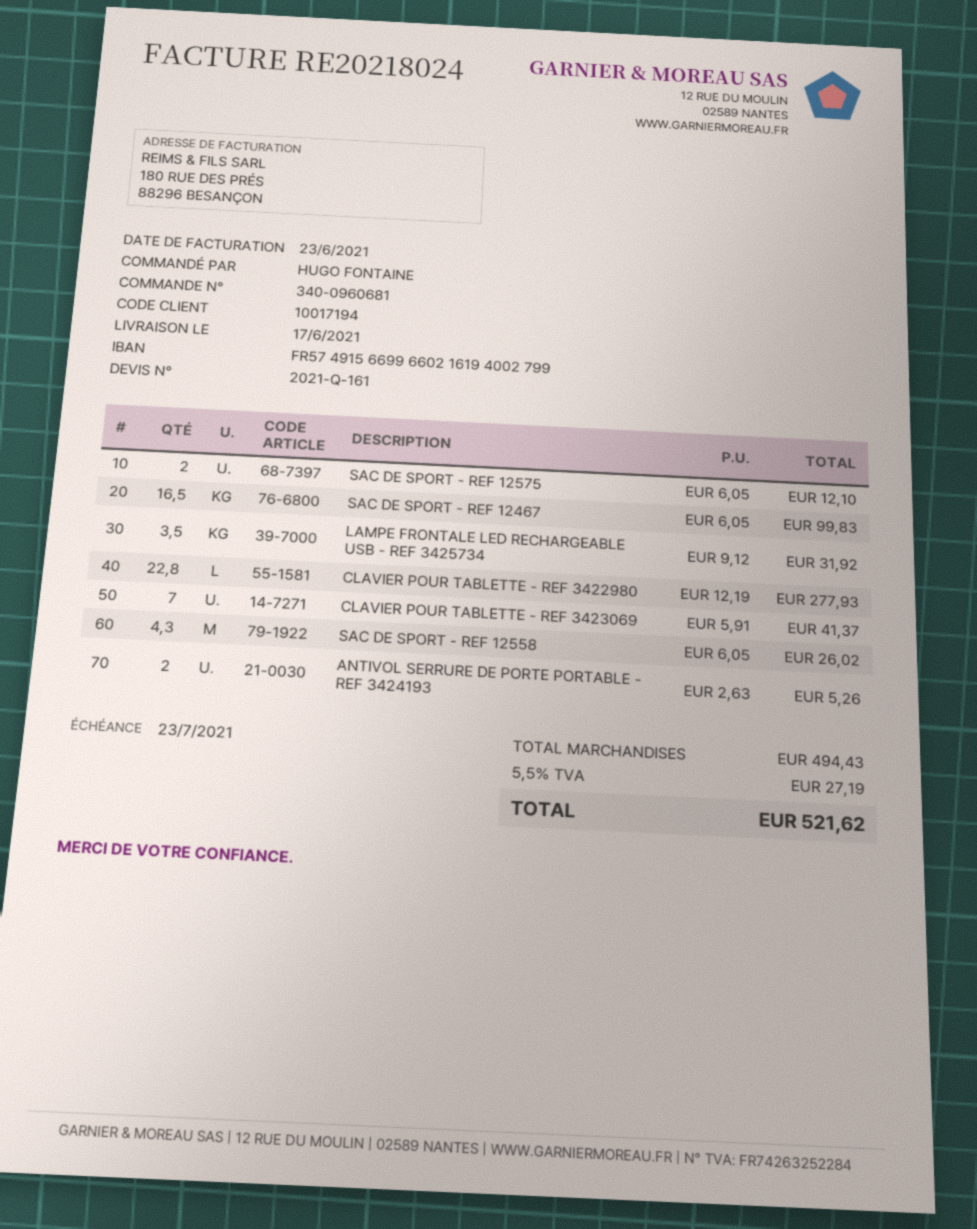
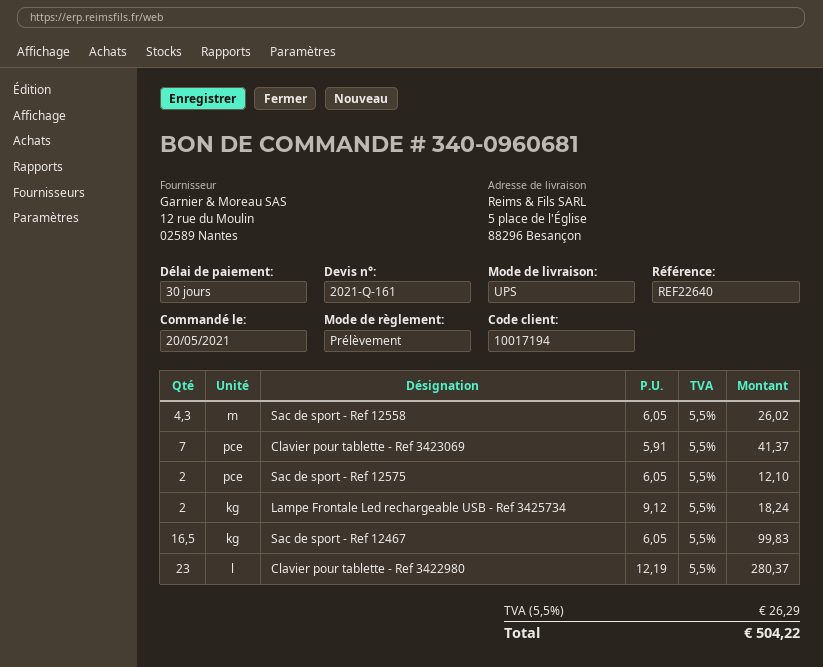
LAMPE FRONTALE LED RECHARGEABLE USB - REF 3425734: 3.5 x 9.12 = 31.92 -> 2 x 9.12 = 18.24
CLAVIER POUR TABLETTE - REF 3422980: 22.8 x 12.19 = 277.93 -> 23 x 12.19 = 280.37
ANTIVOL SERRURE DE PORTE PORTABLE - REF 3424193: 2 x 2.63 = 5.26 -> none
tax: 5.5% = 27.19 -> 5.5% = 26.29
total: 521.62 -> 504.22

